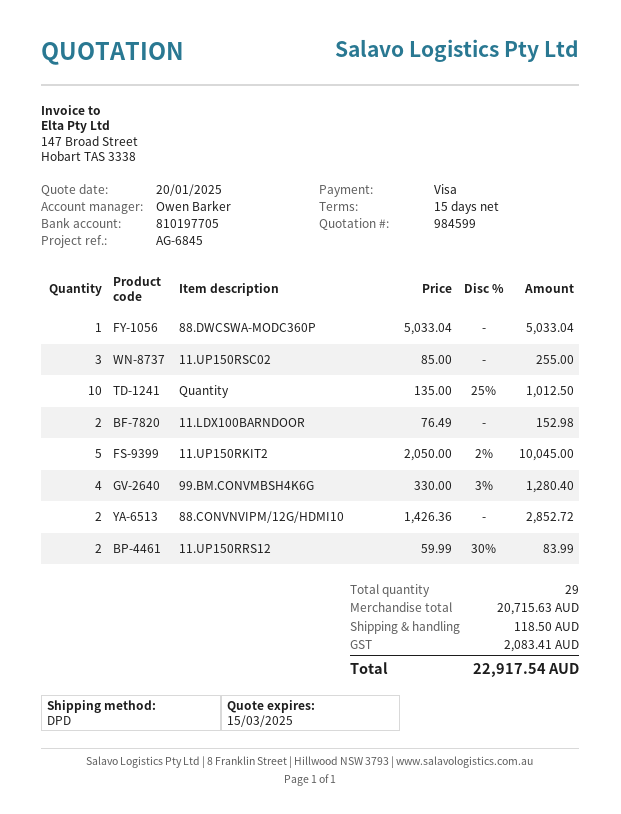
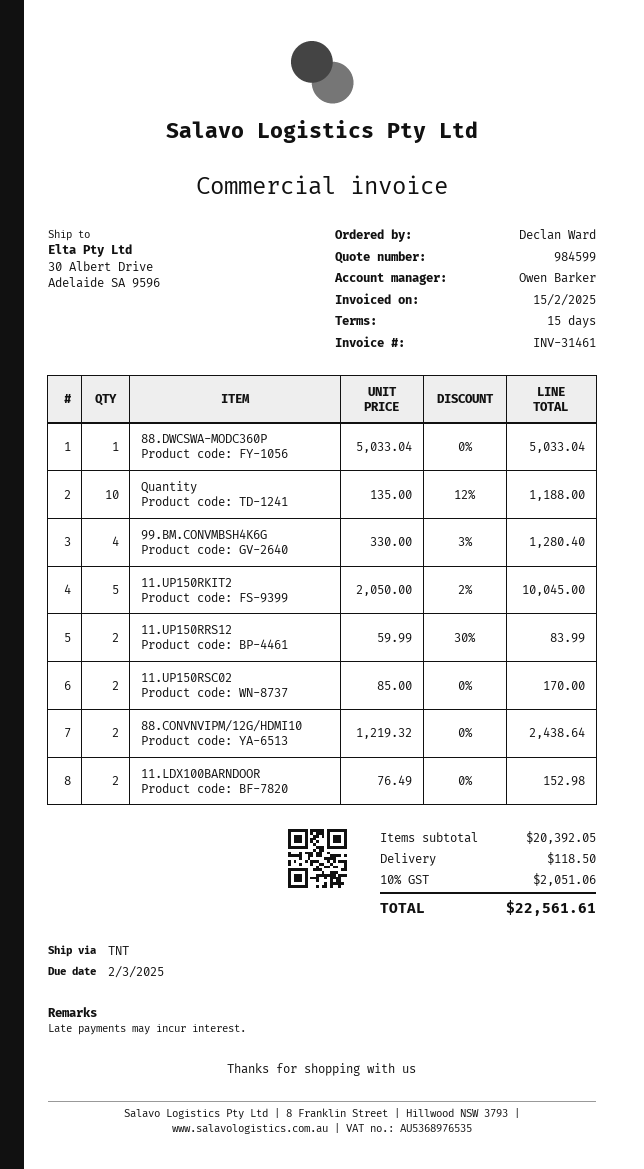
shipping method: DPD -> TNT
11.UP150RSC02: 3 x 85.00 = 255.00 -> 2 x 85.00 = 170.00
Quantity: 10 x 135.00 - 25% = 1012.50 -> 10 x 135.00 - 12% = 1188.00
88.CONVNVIPM/12G/HDMI10: 2 x 1426.36 = 2852.72 -> 2 x 1219.32 = 2438.64
subtotal: 20715.63 -> 20392.05
tax: 2083.41 -> 2051.06
total: 22917.54 -> 22561.61

